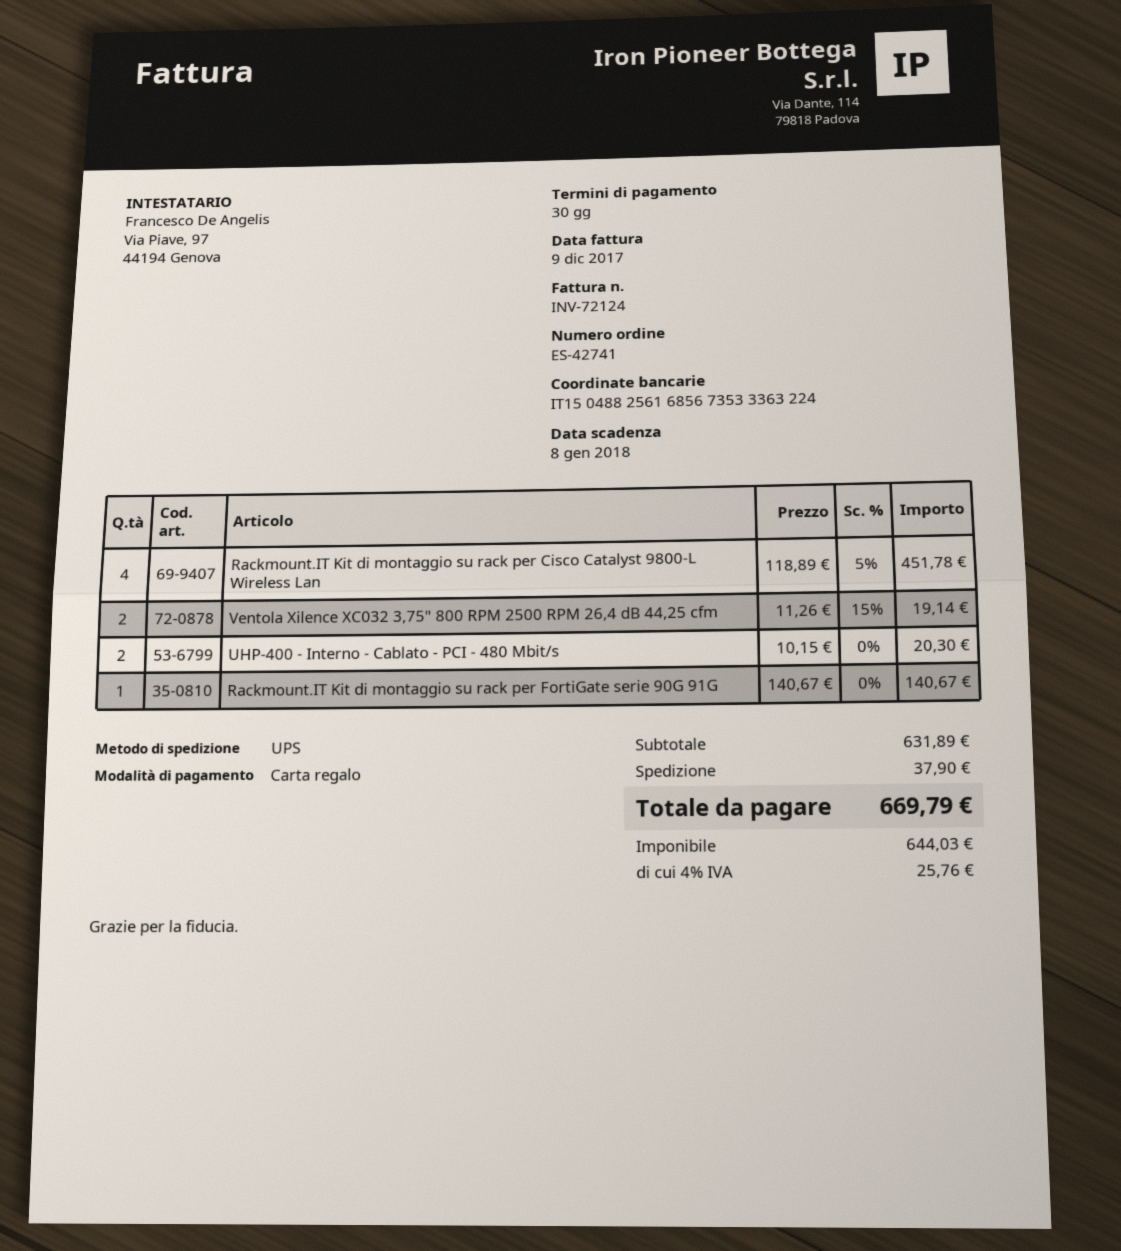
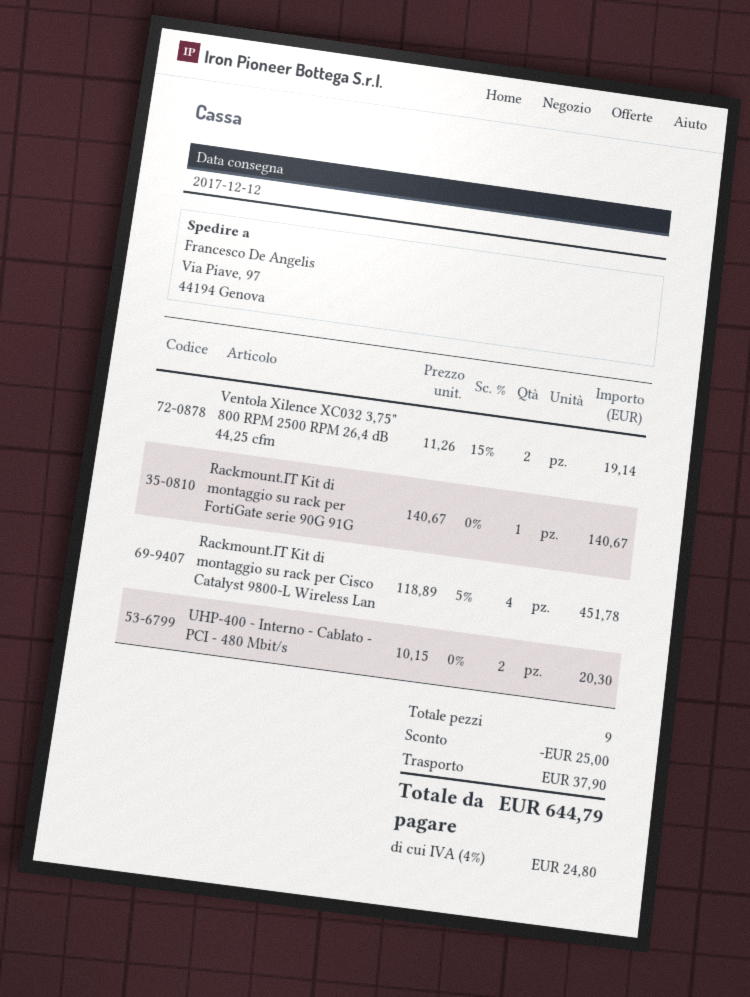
discount: none -> 25.00
tax: 4% = 25.76 -> 4% = 24.80
total: 669.79 -> 644.79

